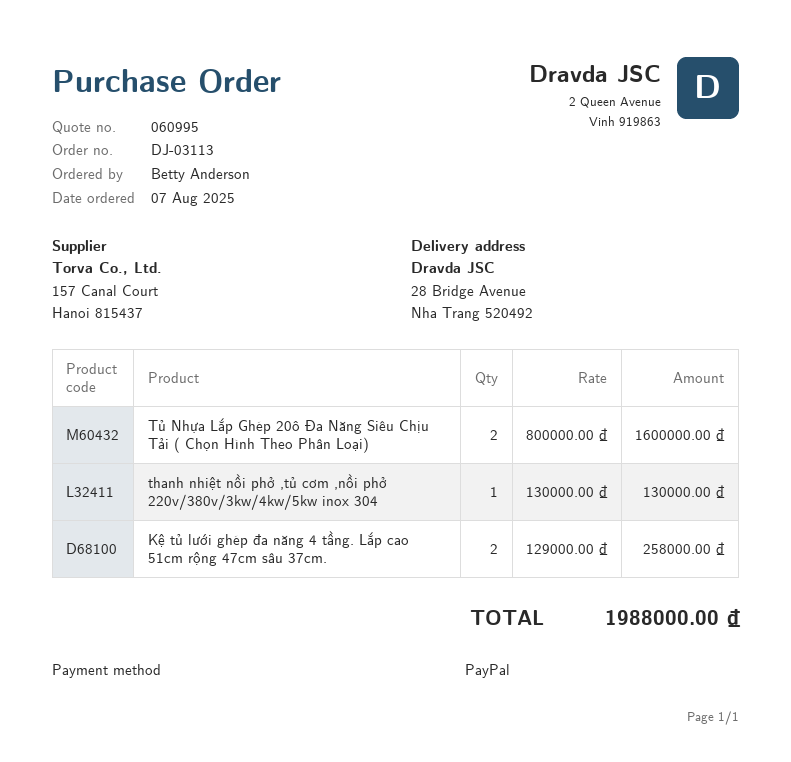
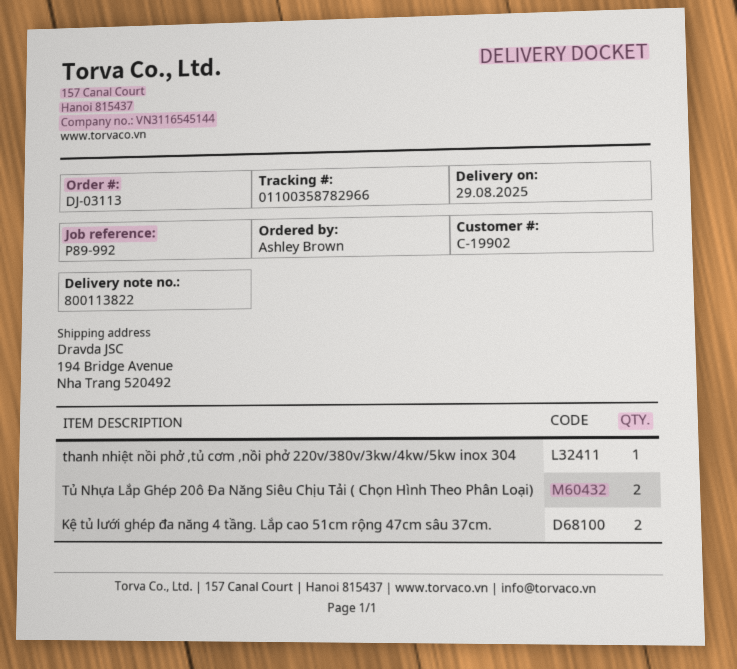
ordered by: Betty Anderson -> Ashley Brown
ship to: 28 Bridge Avenue, Nha Trang 520492 -> 194 Bridge Avenue, Nha Trang 520492

